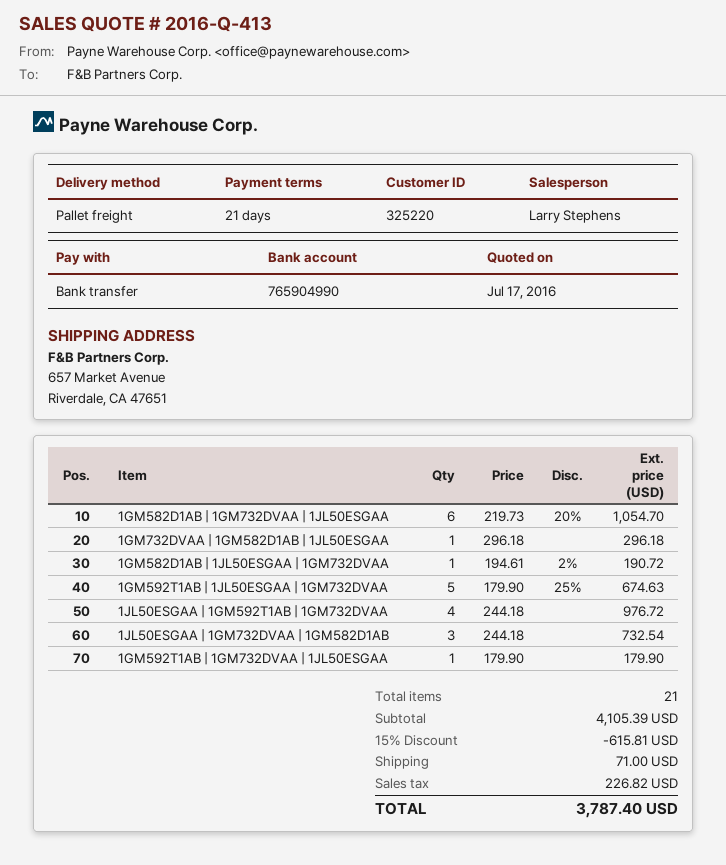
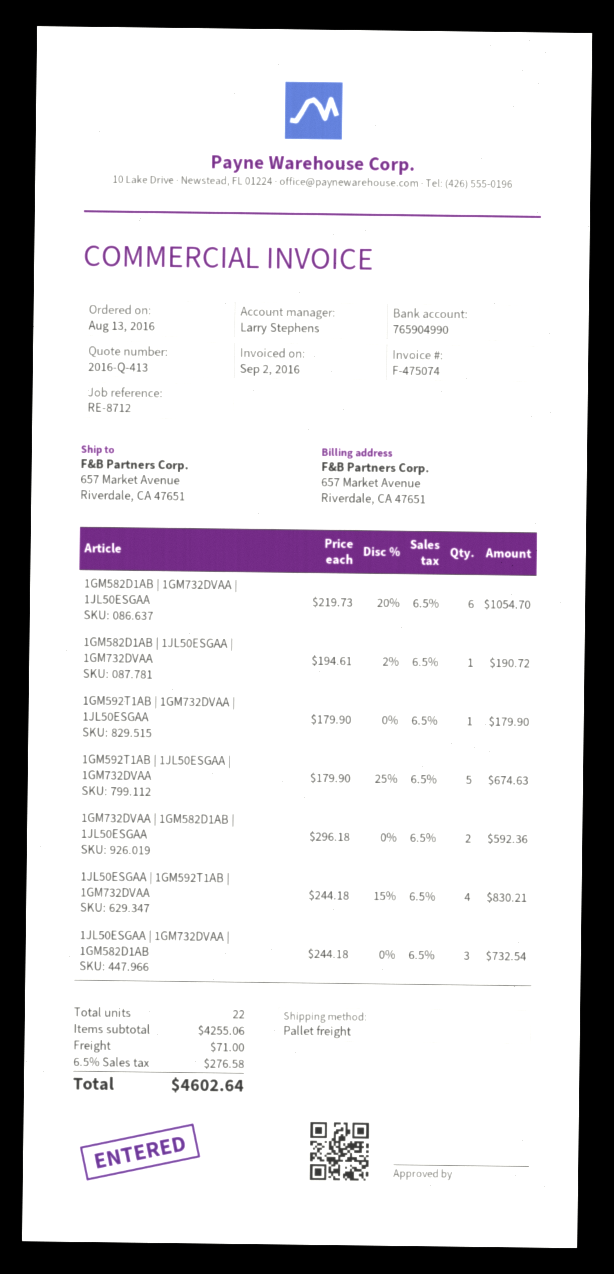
1GM732DVAA | 1GM582D1AB | 1JL50ESGAA: 1 x 296.18 = 296.18 -> 2 x 296.18 = 592.36
1JL50ESGAA | 1GM592T1AB | 1GM732DVAA: 4 x 244.18 = 976.72 -> 4 x 244.18 - 15% = 830.21
total quantity: 21 -> 22
subtotal: 4105.39 -> 4255.06
discount: 15% = 615.81 -> none
tax: 226.82 -> 276.58
total: 3787.40 -> 4602.64

